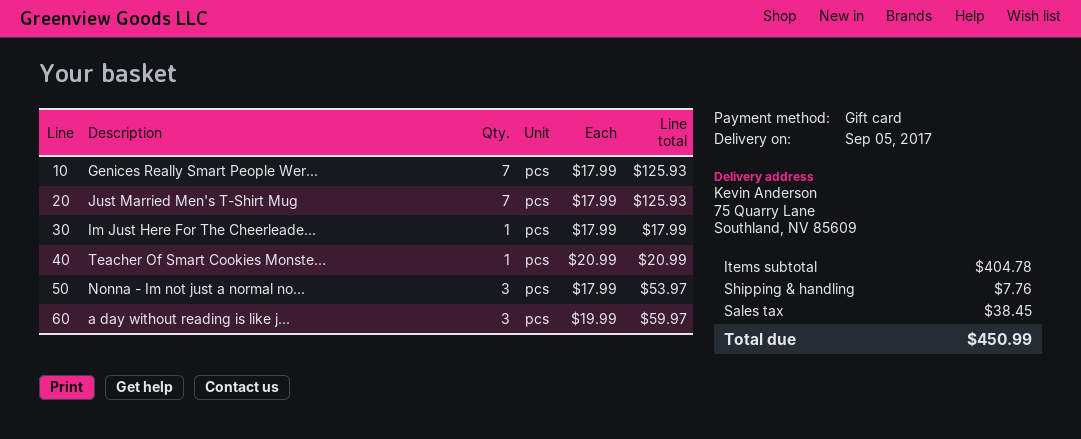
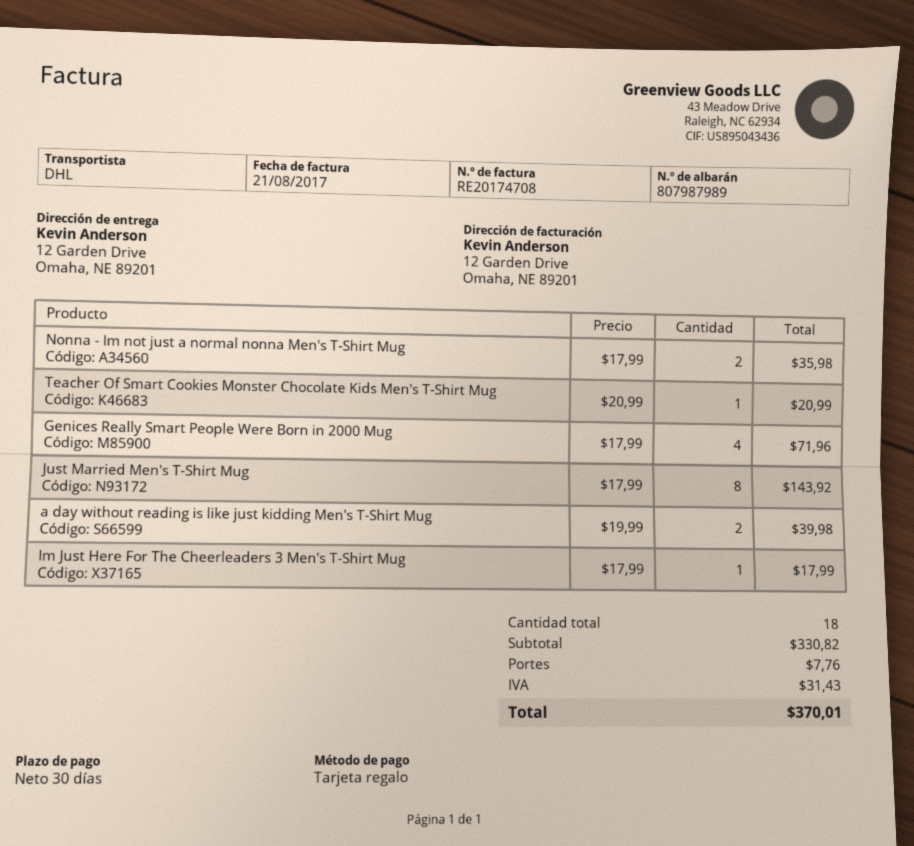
ship to: 75 Quarry Lane, Southland, NV 85609 -> 12 Garden Drive, Omaha, NE 89201
Genices Really Smart People Wer...: 7 x 17.99 = 125.93 -> 4 x 17.99 = 71.96
Just Married Men's T-Shirt Mug: 7 x 17.99 = 125.93 -> 8 x 17.99 = 143.92
Nonna - Im not just a normal no...: 3 x 17.99 = 53.97 -> 2 x 17.99 = 35.98
a day without reading is like j...: 3 x 19.99 = 59.97 -> 2 x 19.99 = 39.98
subtotal: 404.78 -> 330.82
tax: 38.45 -> 31.43
total: 450.99 -> 370.01

